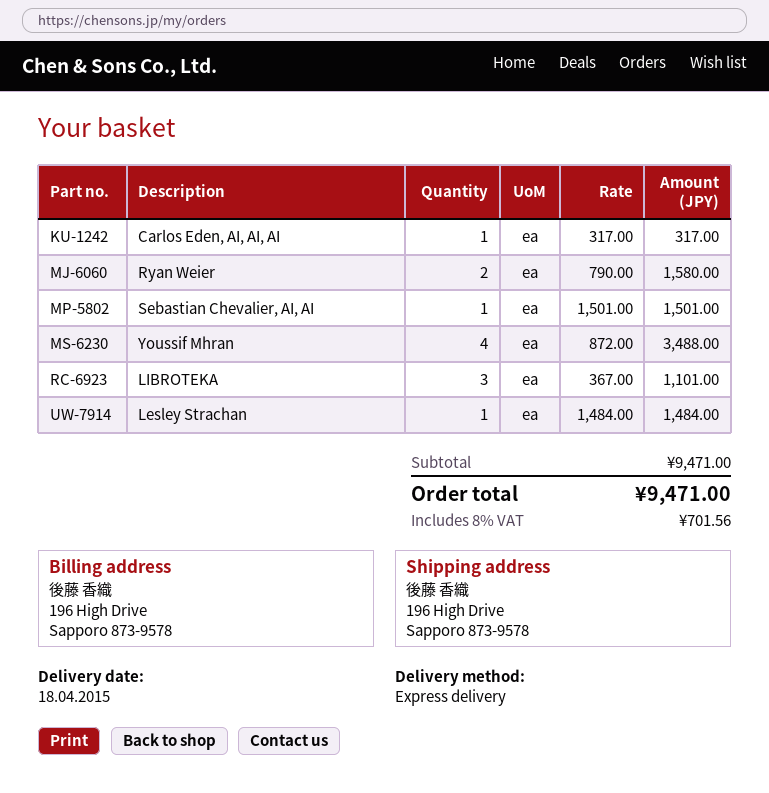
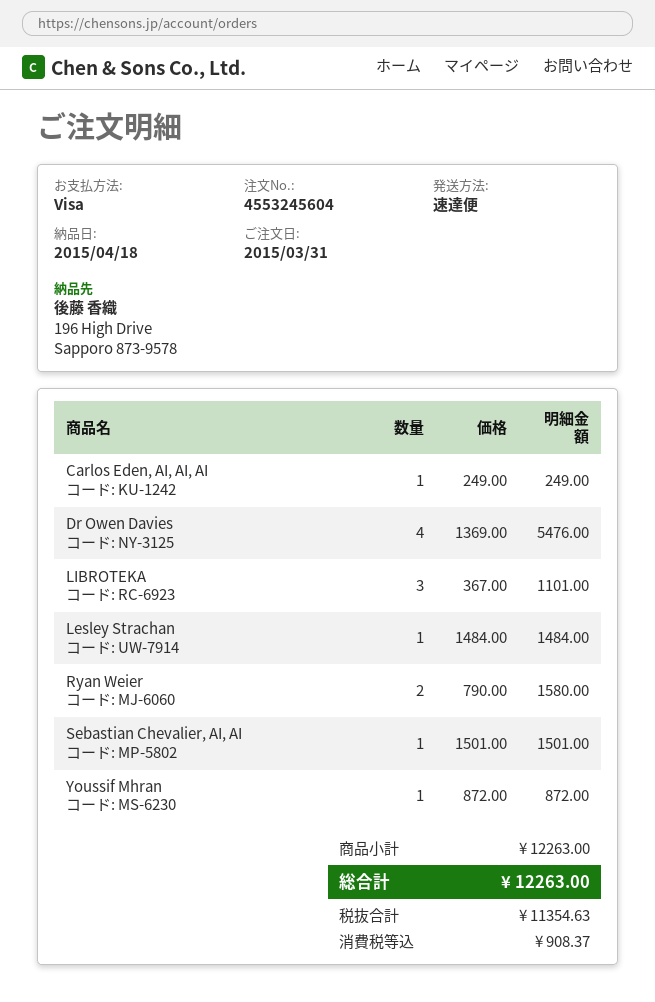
Carlos Eden, AI, AI, AI: 1 x 317.00 = 317.00 -> 1 x 249.00 = 249.00
Youssif Mhran: 4 x 872.00 = 3488.00 -> 1 x 872.00 = 872.00
Dr Owen Davies: none -> 4 x 1369.00 = 5476.00
subtotal: 9471.00 -> 12263.00
tax: 701.56 -> 908.37
total: 9471.00 -> 12263.00

